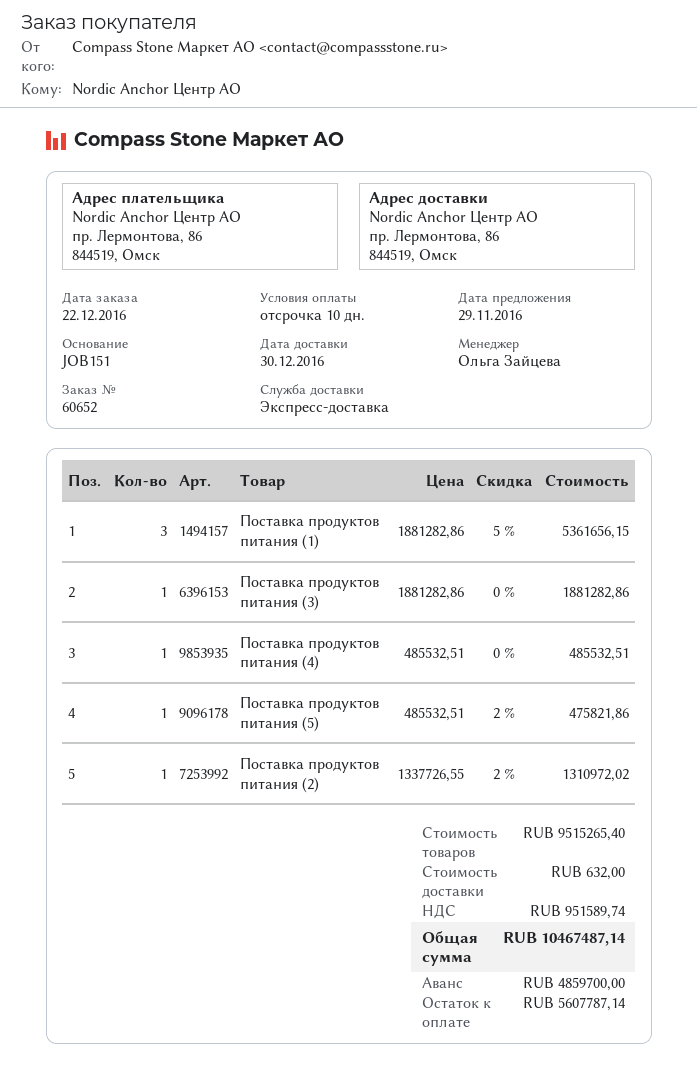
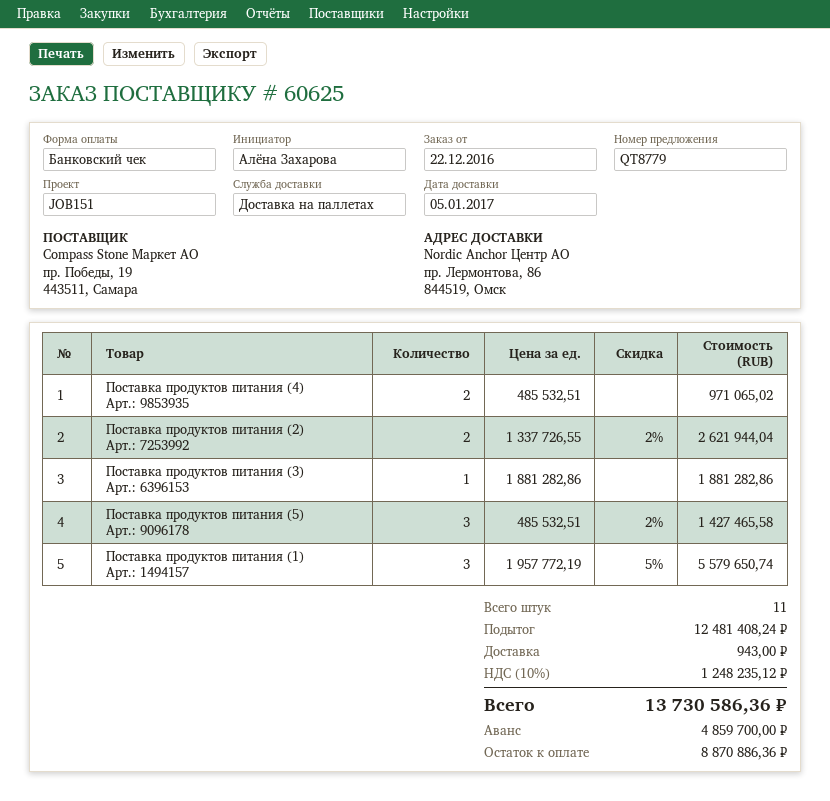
order number: 60652 -> 60625
delivery date: 2016-12-30 -> 2017-01-05
shipping method: express -> pallet freight
Поставка продуктов питания (1): 3 x 1881282.86 - 5% = 5361656.15 -> 3 x 1957772.19 - 5% = 5579650.74
Поставка продуктов питания (4): 1 x 485532.51 = 485532.51 -> 2 x 485532.51 = 971065.02
Поставка продуктов питания (5): 1 x 485532.51 - 2% = 475821.86 -> 3 x 485532.51 - 2% = 1427465.58
Поставка продуктов питания (2): 1 x 1337726.55 - 2% = 1310972.02 -> 2 x 1337726.55 - 2% = 2621944.04
subtotal: 9515265.40 -> 12481408.24
shipping: 632.00 -> 943.00
tax: 951589.74 -> 1248235.12
total: 10467487.14 -> 13730586.36
balance: 5607787.14 -> 8870886.36

